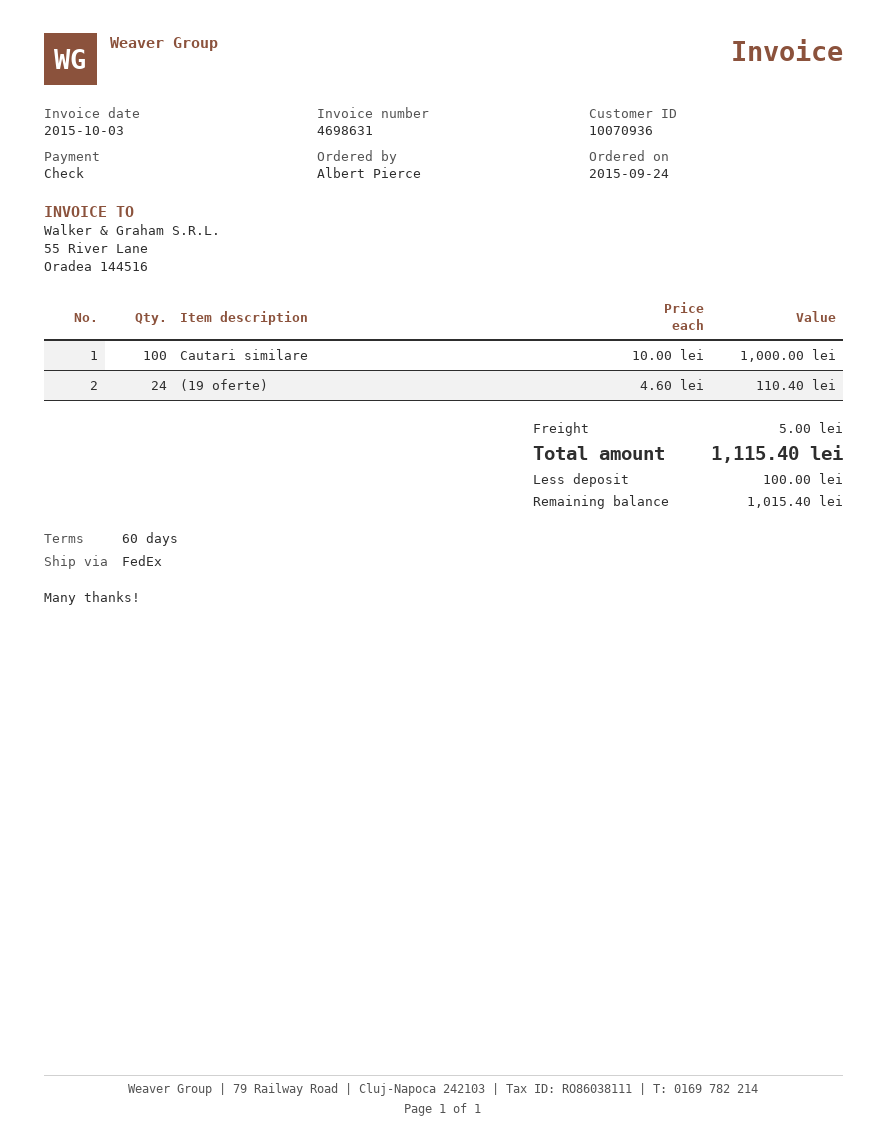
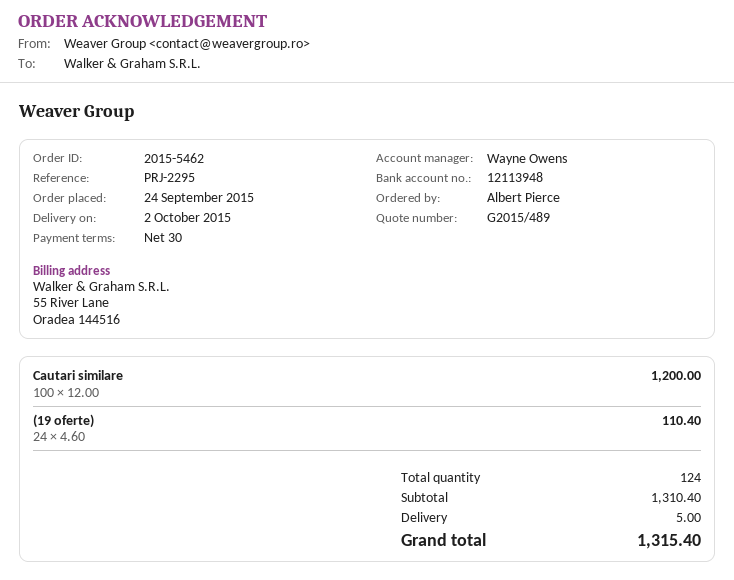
payment terms: 60 days -> 30 days
Cautari similare: 100 x 10.00 = 1000.00 -> 100 x 12.00 = 1200.00
total: 1115.40 -> 1315.40

